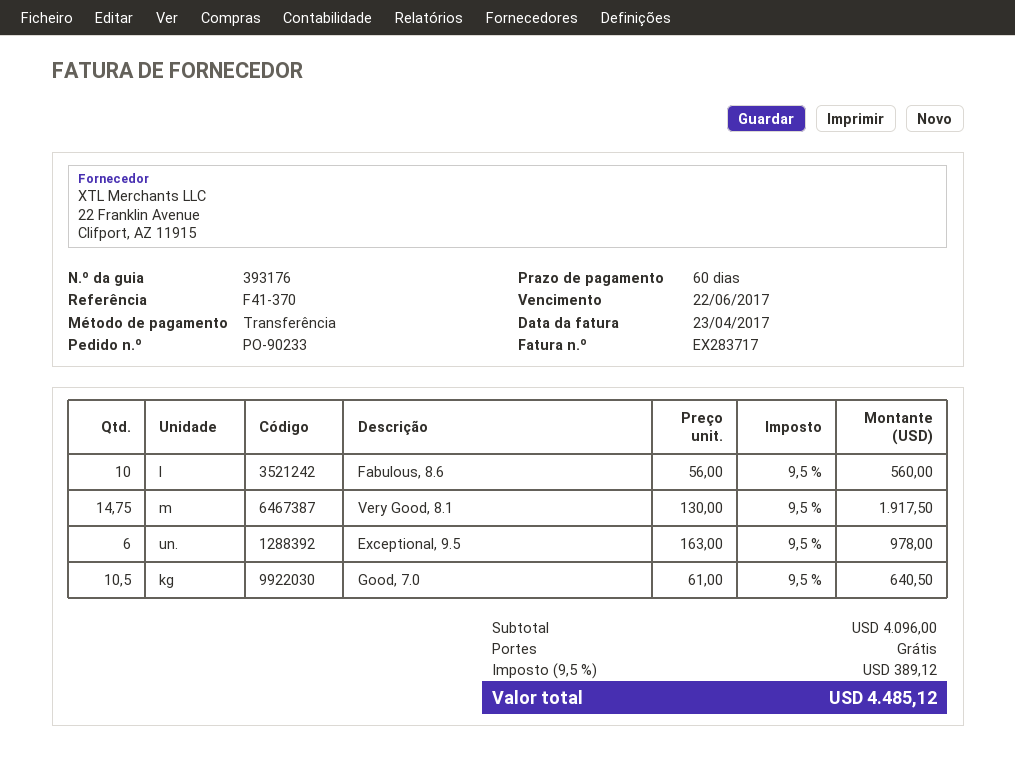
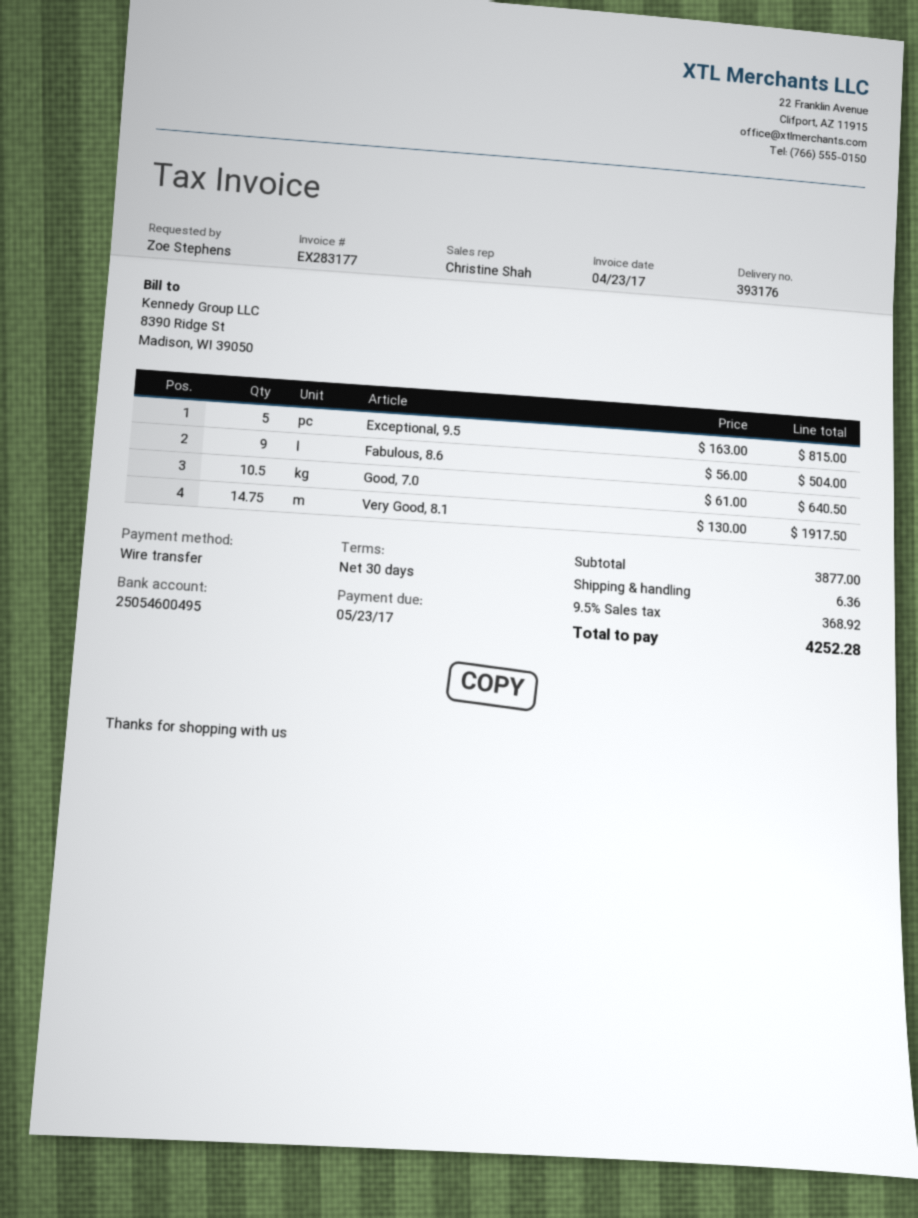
invoice number: EX283717 -> EX283177
payment terms: 60 days -> 30 days
due date: 2017-06-22 -> 2017-05-23
Fabulous, 8.6: 10 x 56.00 = 560.00 -> 9 x 56.00 = 504.00
Exceptional, 9.5: 6 x 163.00 = 978.00 -> 5 x 163.00 = 815.00
subtotal: 4096.00 -> 3877.00
shipping: 0.00 -> 6.36
tax: 9.5% = 389.12 -> 9.5% = 368.92
total: 4485.12 -> 4252.28

